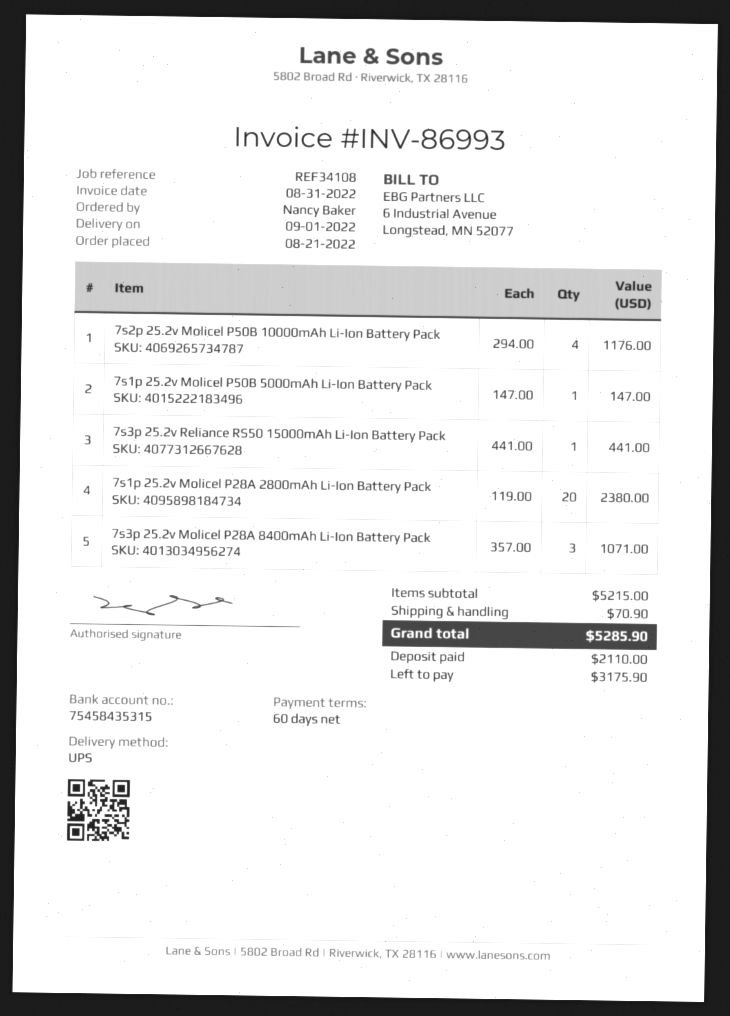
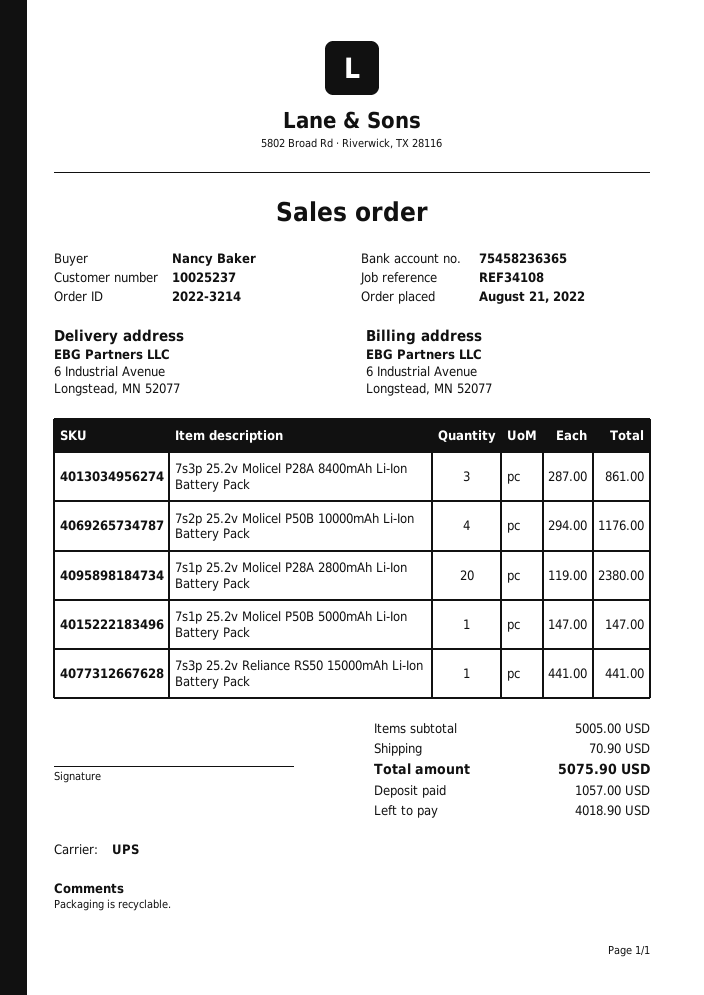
bank account: 75458435315 -> 75458236365
7s3p 25.2v Molicel P28A 8400mAh Li-Ion Battery Pack: 3 x 357.00 = 1071.00 -> 3 x 287.00 = 861.00
subtotal: 5215.00 -> 5005.00
total: 5285.90 -> 5075.90
deposit: 2110.00 -> 1057.00
balance: 3175.90 -> 4018.90

